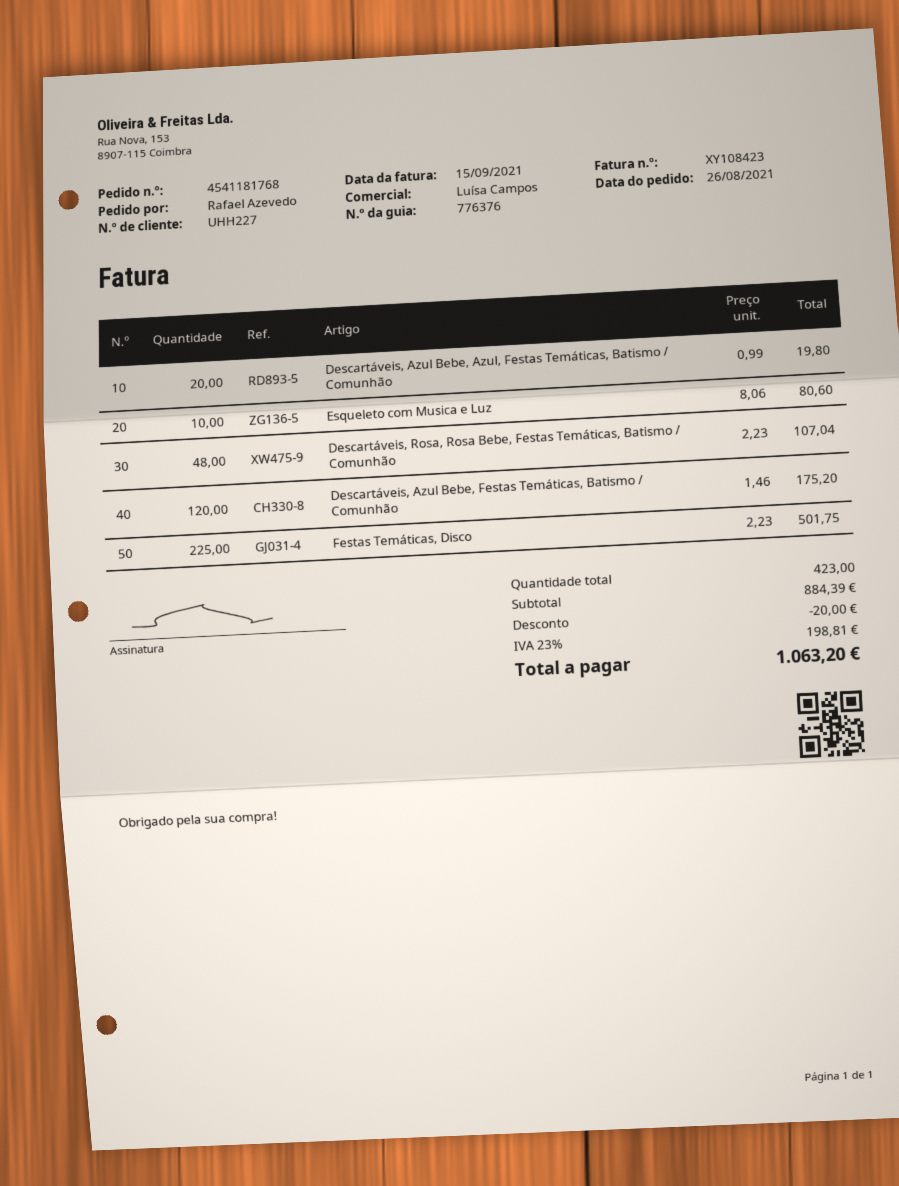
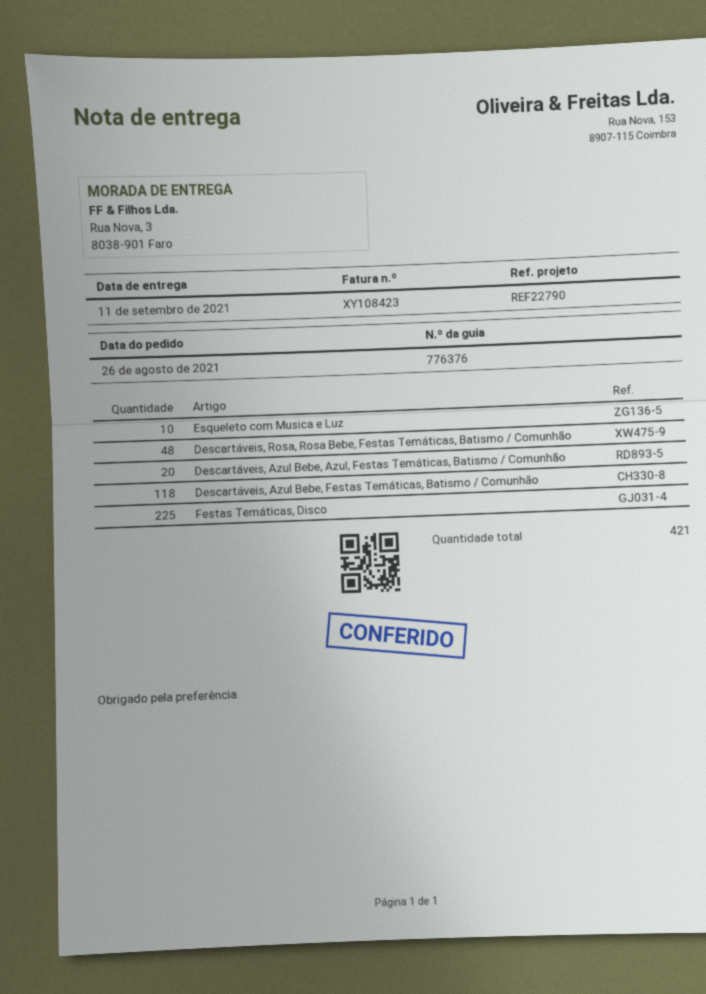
Descartáveis, Azul Bebe, Festas Temáticas, Batismo / Comunhão: 120 -> 118
total quantity: 423 -> 421

